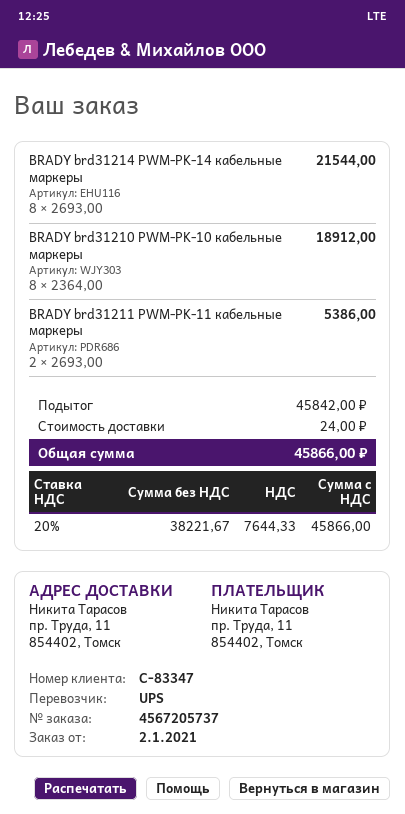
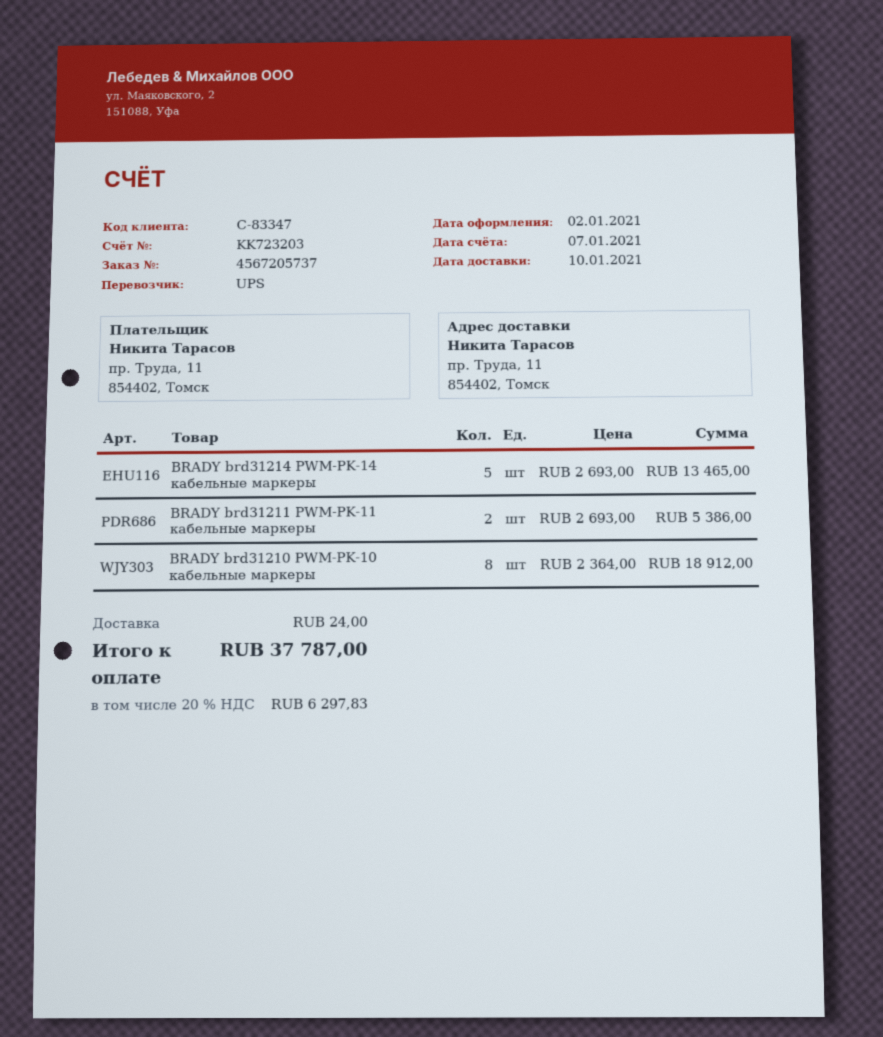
BRADY brd31214 PWM-PK-14 кабельные маркеры: 8 x 2693.00 = 21544.00 -> 5 x 2693.00 = 13465.00
tax: 20% = 7644.33 -> 20% = 6297.83
total: 45866.00 -> 37787.00

